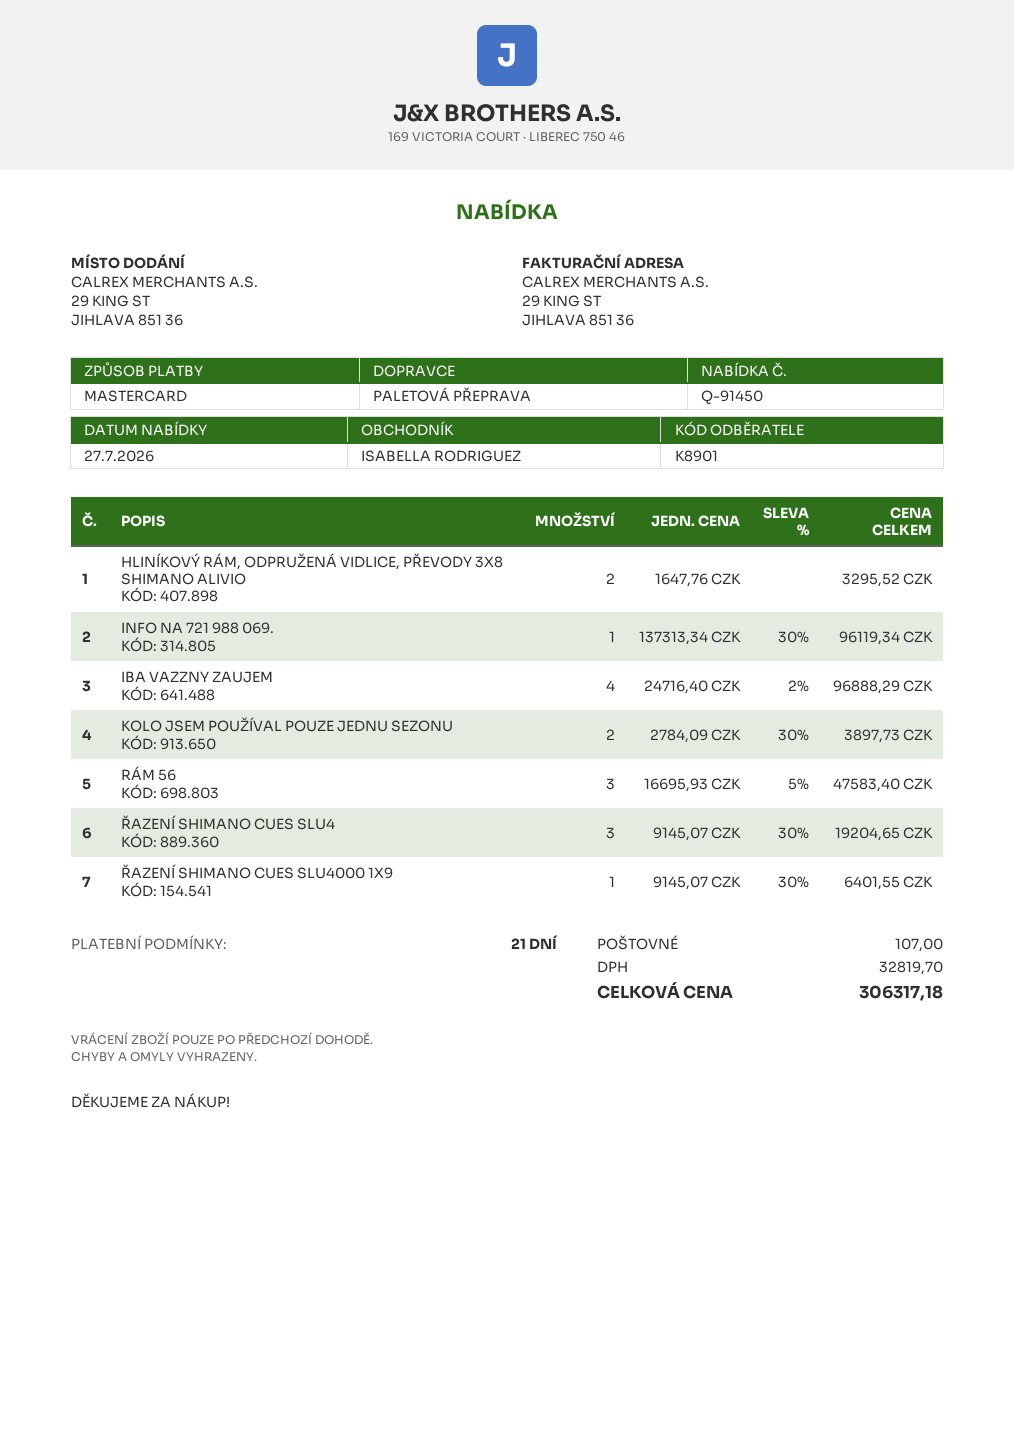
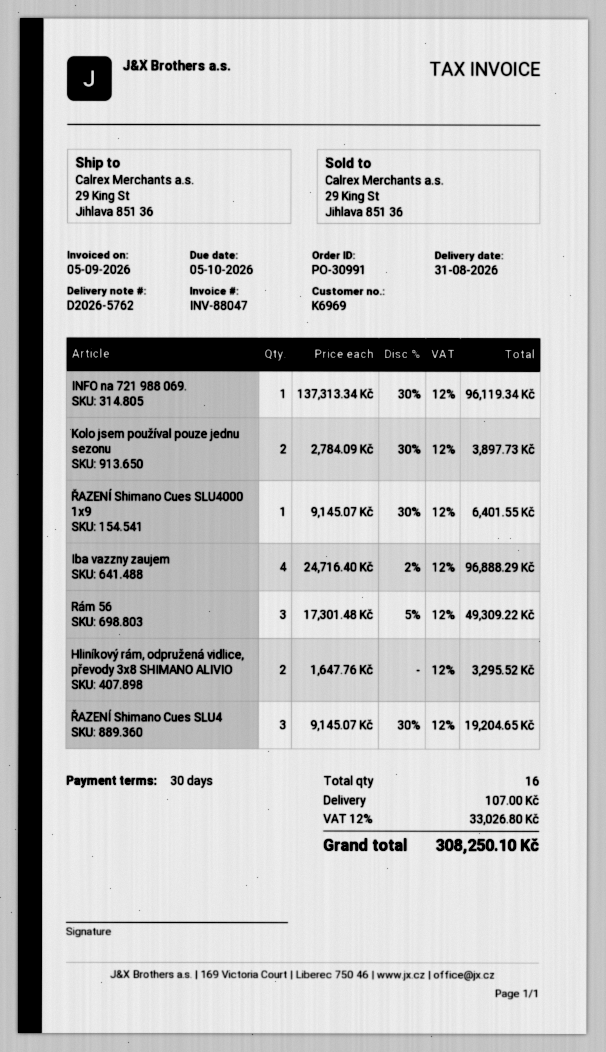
payment terms: 21 days -> 30 days
customer number: K8901 -> K6969
RÁM 56: 3 x 16695.93 - 5% = 47583.40 -> 3 x 17301.48 - 5% = 49309.22
tax: 32819.70 -> 33026.80
total: 306317.18 -> 308250.10

